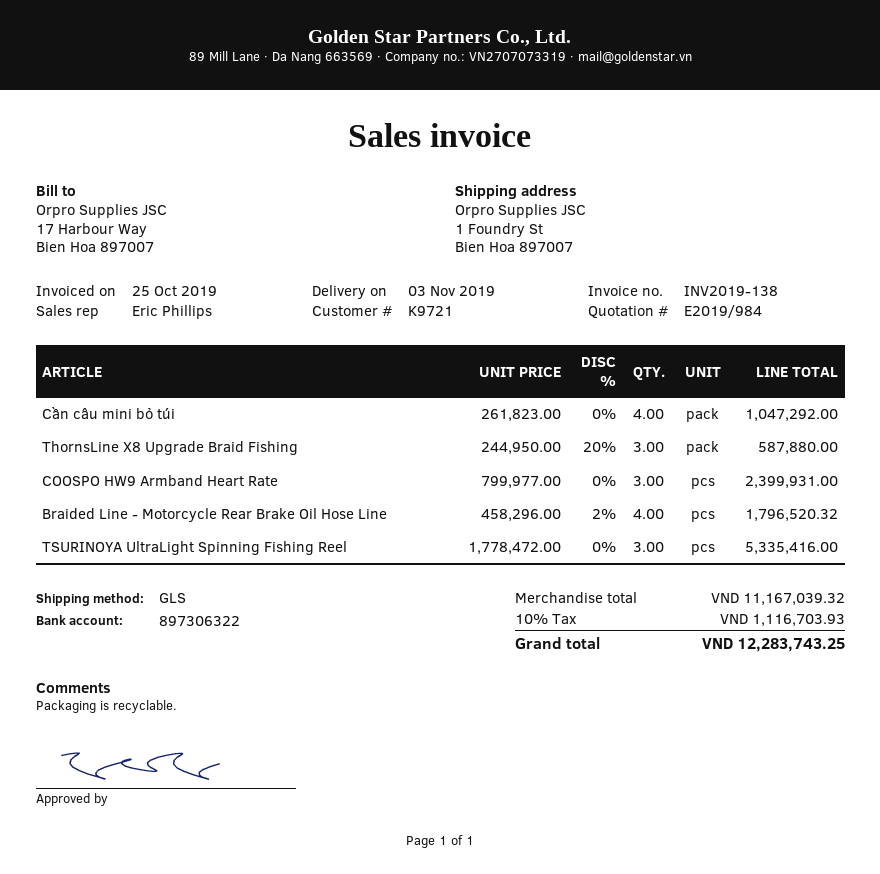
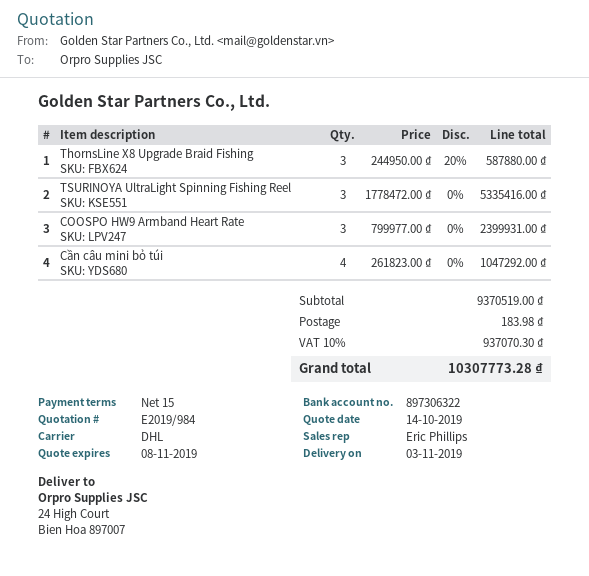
shipping method: GLS -> DHL
ship to: 1 Foundry St, Bien Hoa 897007 -> 24 High Court, Bien Hoa 897007
Braided Line - Motorcycle Rear Brake Oil Hose Line: 4 x 458296.00 - 2% = 1796520.32 -> none
subtotal: 11167039.32 -> 9370519.00
shipping: none -> 183.98
tax: 10% = 1116703.93 -> 10% = 937070.30
total: 12283743.25 -> 10307773.28

